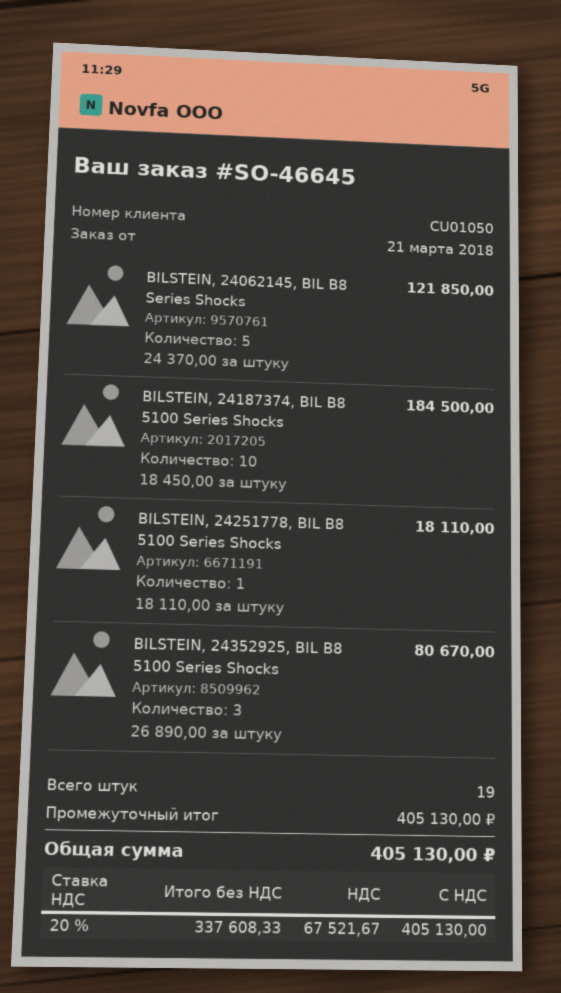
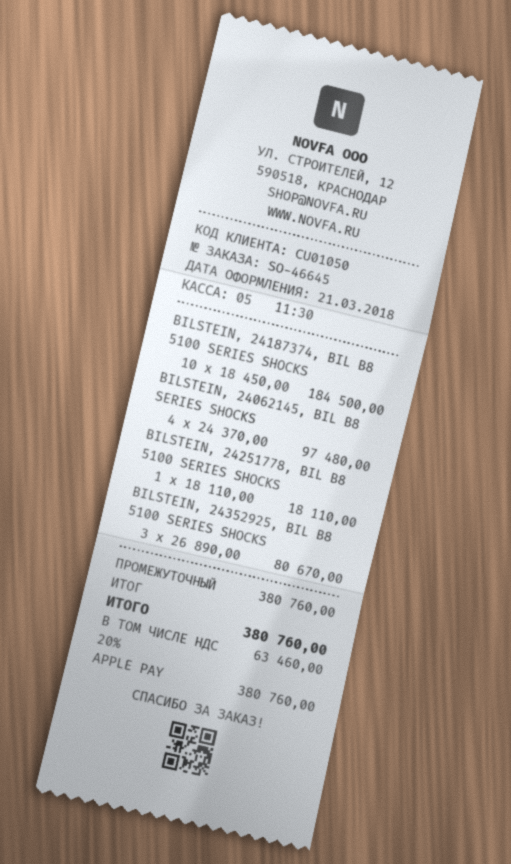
BILSTEIN, 24062145, BIL B8 Series Shocks: 5 x 24370.00 = 121850.00 -> 4 x 24370.00 = 97480.00
subtotal: 405130.00 -> 380760.00
tax: 20% = 67521.67 -> 20% = 63460.00
total: 405130.00 -> 380760.00

